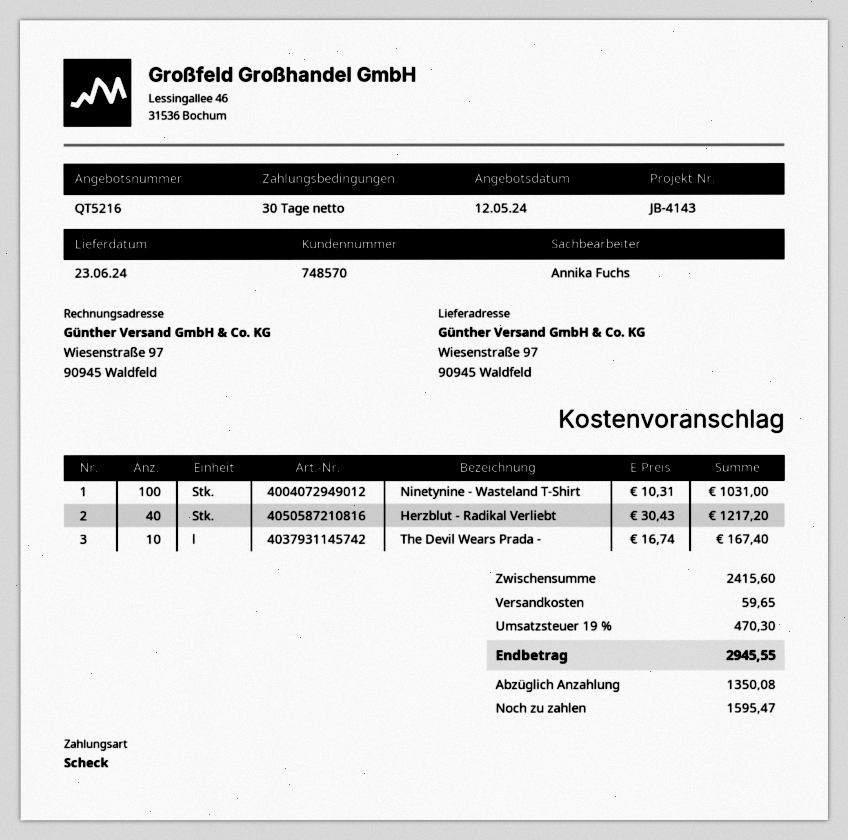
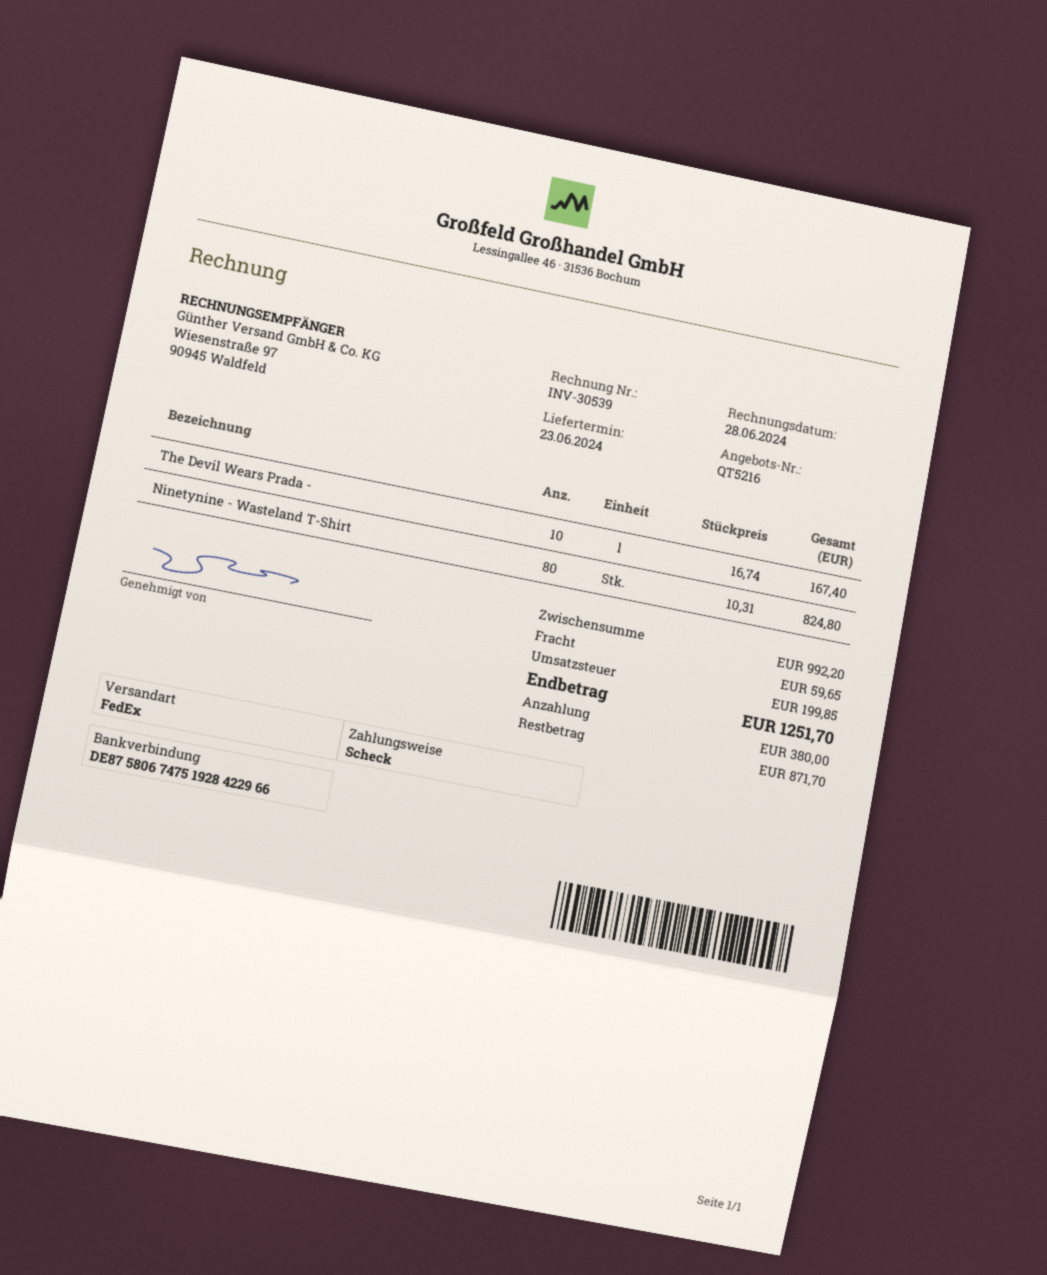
Ninetynine - Wasteland T-Shirt: 100 x 10.31 = 1031.00 -> 80 x 10.31 = 824.80
Herzblut - Radikal Verliebt: 40 x 30.43 = 1217.20 -> none
subtotal: 2415.60 -> 992.20
tax: 470.30 -> 199.85
total: 2945.55 -> 1251.70
deposit: 1350.08 -> 380.00
balance: 1595.47 -> 871.70

